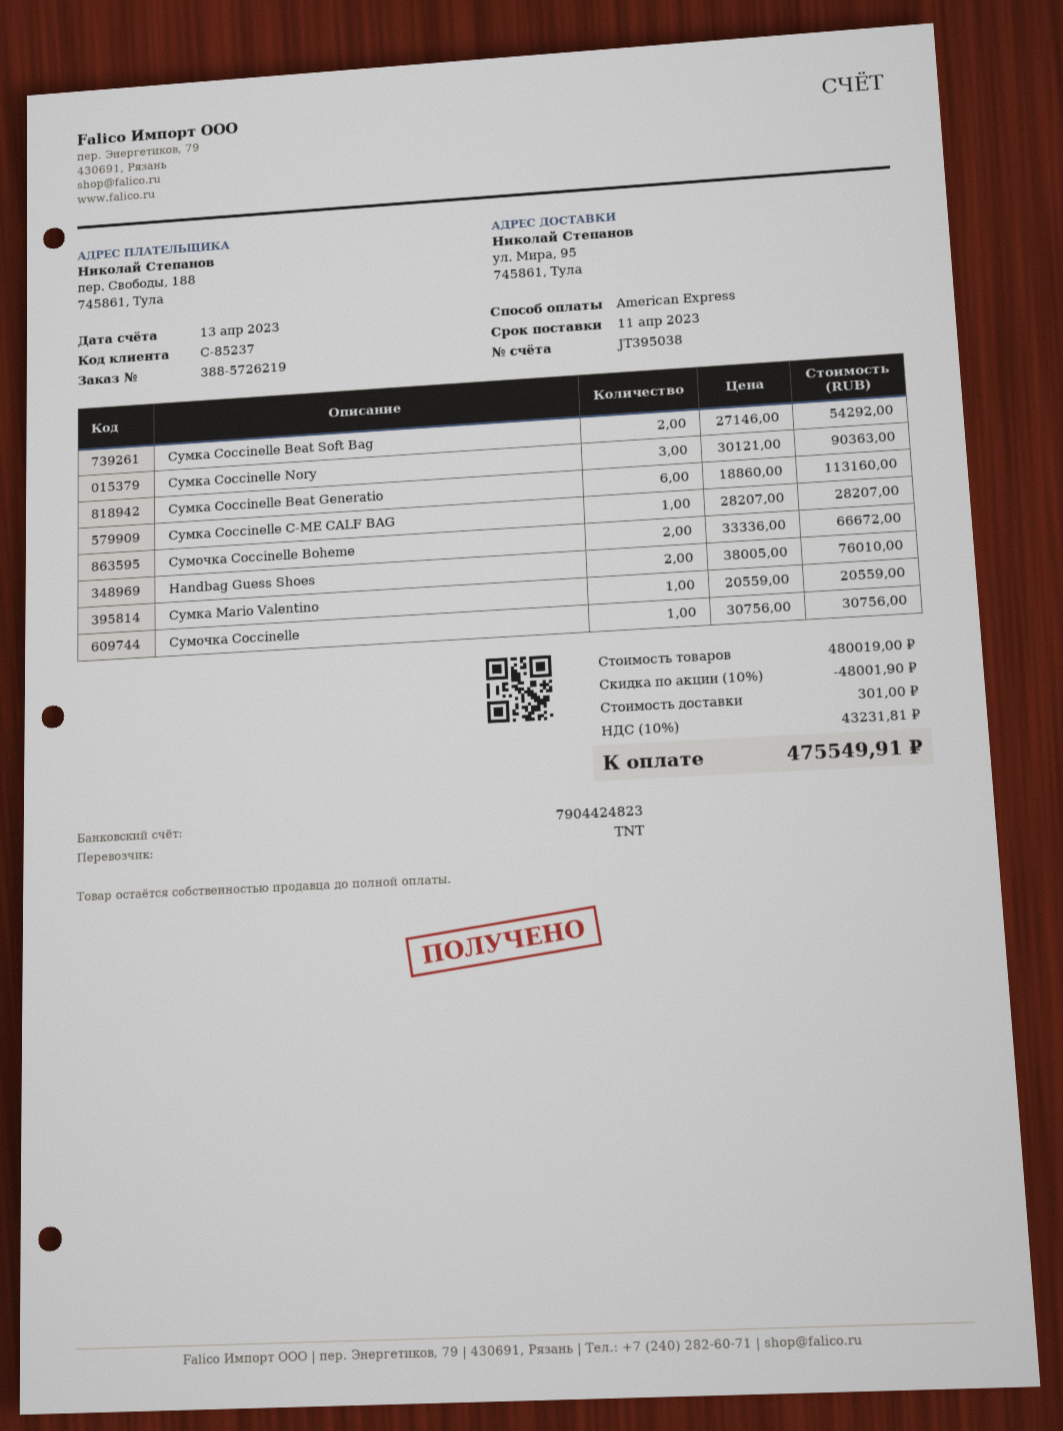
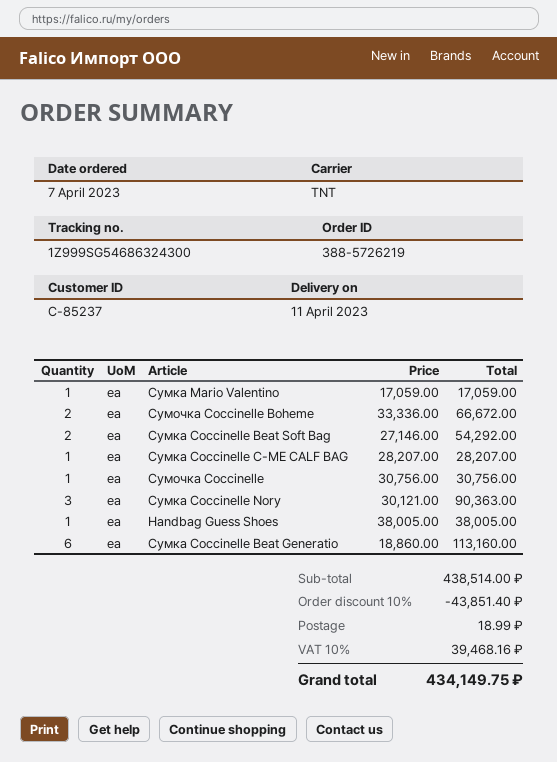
Handbag Guess Shoes: 2 x 38005.00 = 76010.00 -> 1 x 38005.00 = 38005.00
Сумка Mario Valentino: 1 x 20559.00 = 20559.00 -> 1 x 17059.00 = 17059.00
subtotal: 480019.00 -> 438514.00
discount: 10% = 48001.90 -> 10% = 43851.40
shipping: 301.00 -> 18.99
tax: 10% = 43231.81 -> 10% = 39468.16
total: 475549.91 -> 434149.75

